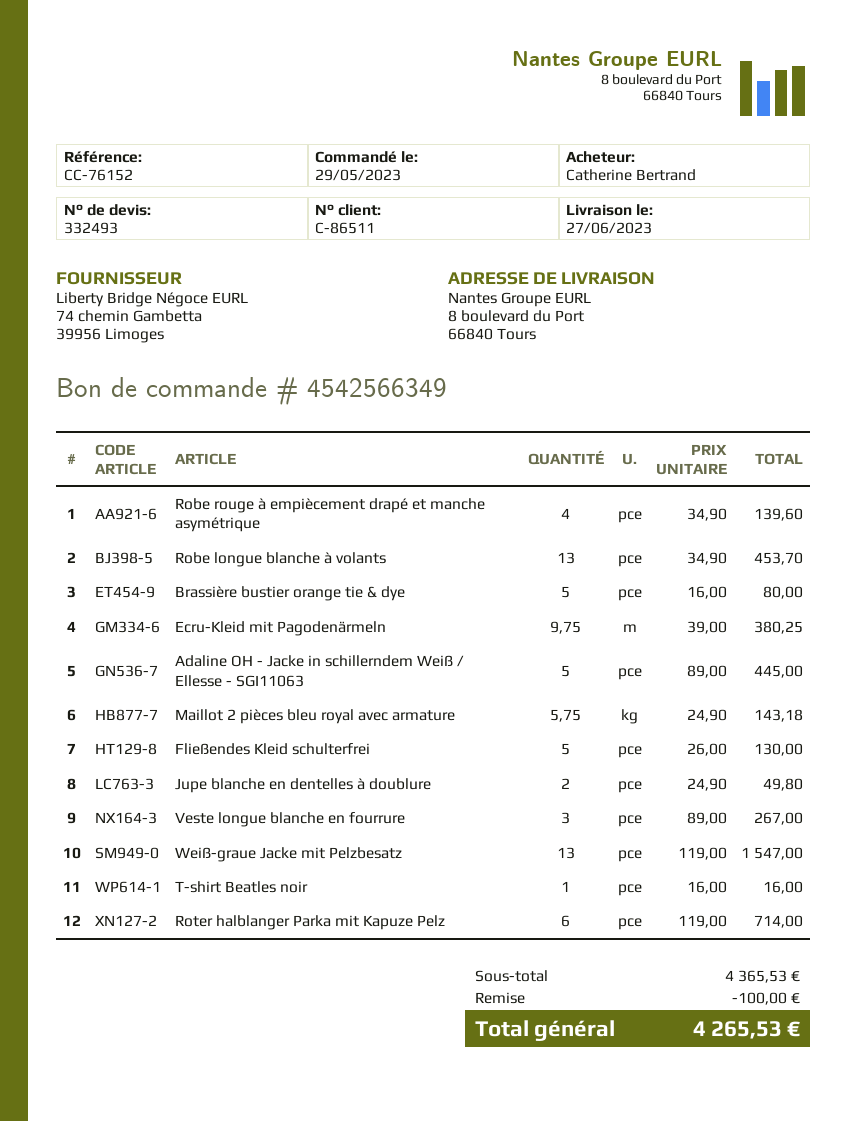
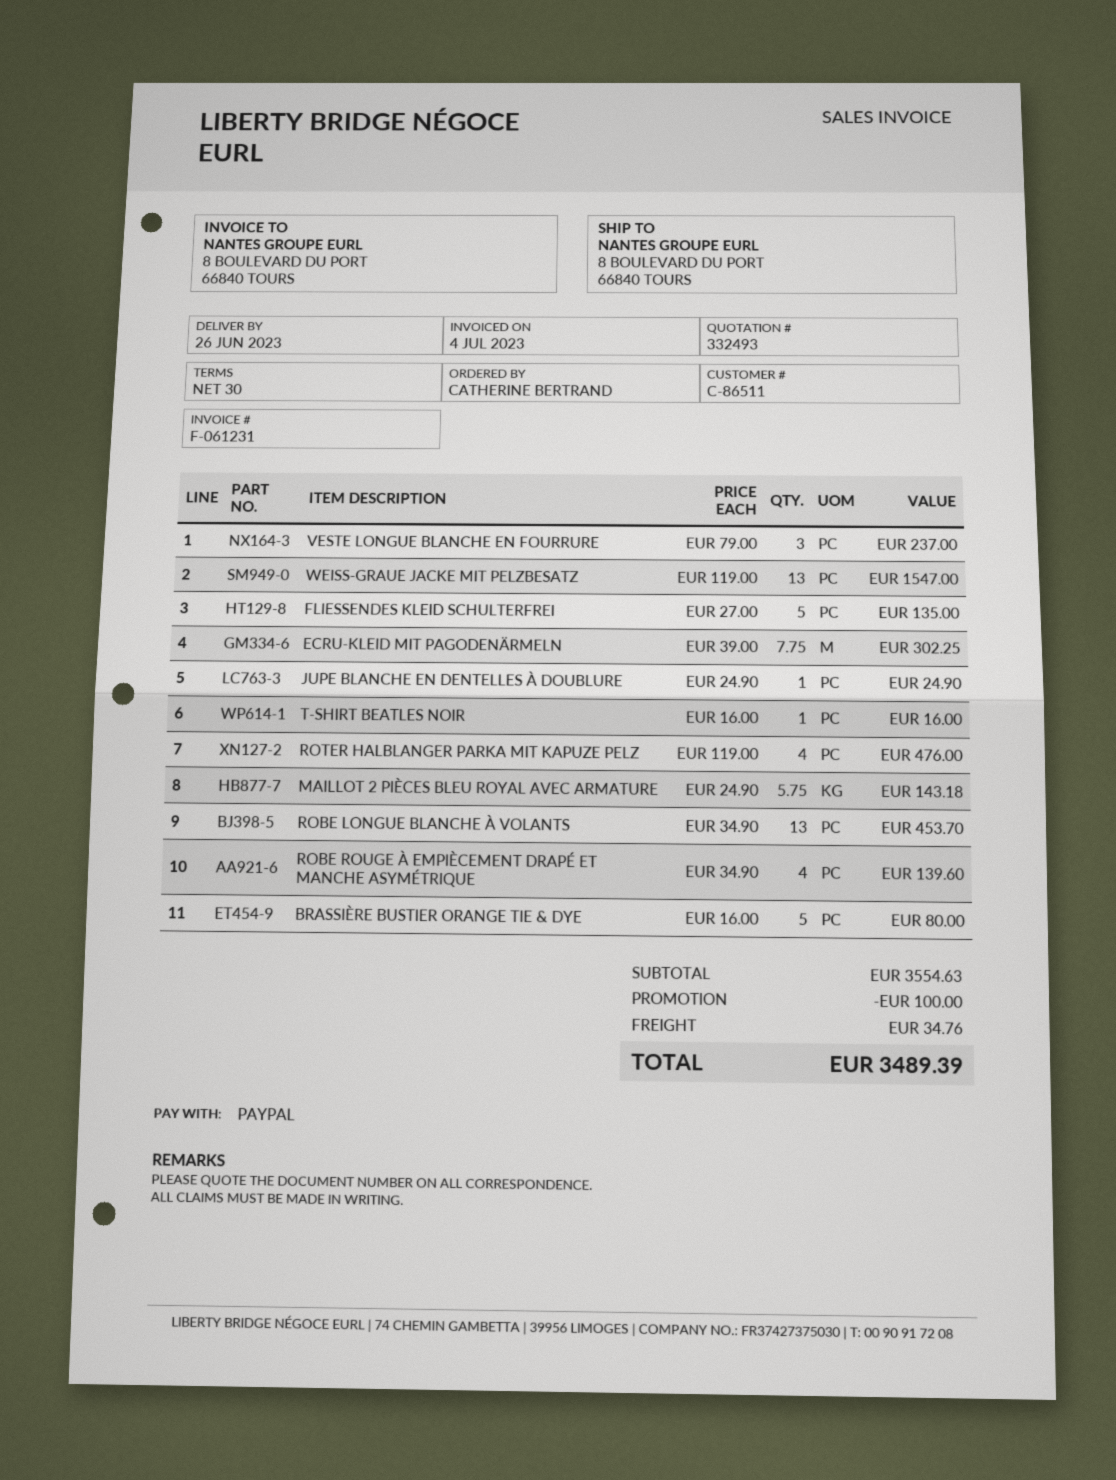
delivery date: 2023-06-27 -> 2023-06-26
Ecru-Kleid mit Pagodenärmeln: 9.75 x 39.00 = 380.25 -> 7.75 x 39.00 = 302.25
Adaline OH - Jacke in schillerndem Weiß / Ellesse - SGI11063: 5 x 89.00 = 445.00 -> none
Fließendes Kleid schulterfrei: 5 x 26.00 = 130.00 -> 5 x 27.00 = 135.00
Jupe blanche en dentelles à doublure: 2 x 24.90 = 49.80 -> 1 x 24.90 = 24.90
Veste longue blanche en fourrure: 3 x 89.00 = 267.00 -> 3 x 79.00 = 237.00
Roter halblanger Parka mit Kapuze Pelz: 6 x 119.00 = 714.00 -> 4 x 119.00 = 476.00
subtotal: 4365.53 -> 3554.63
shipping: none -> 34.76
total: 4265.53 -> 3489.39

